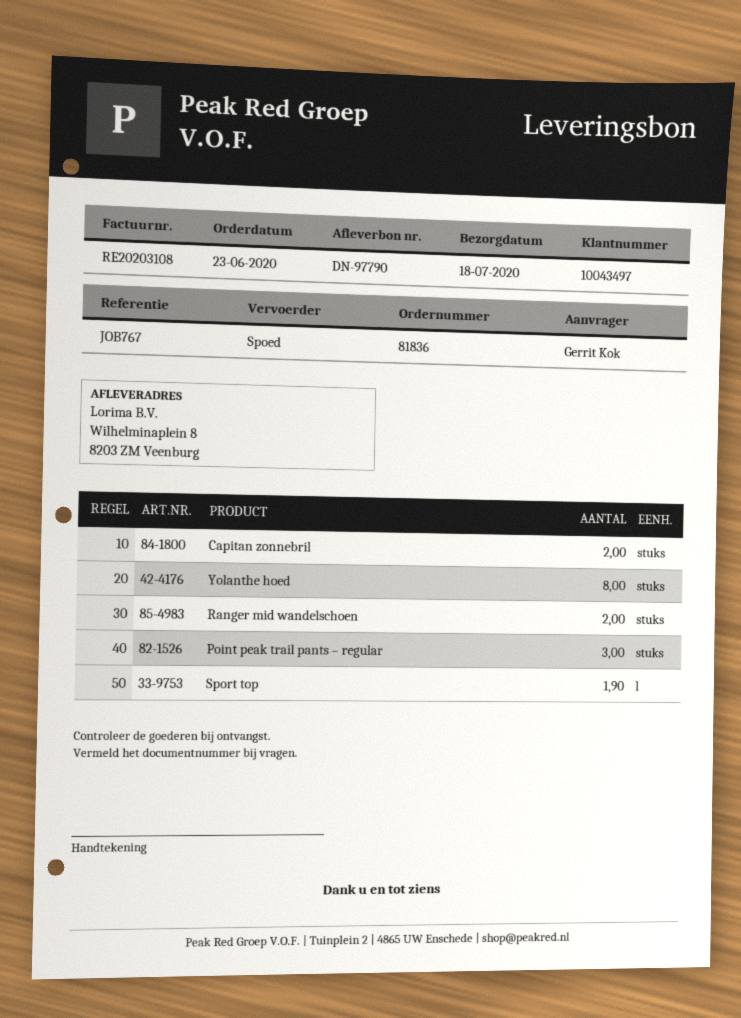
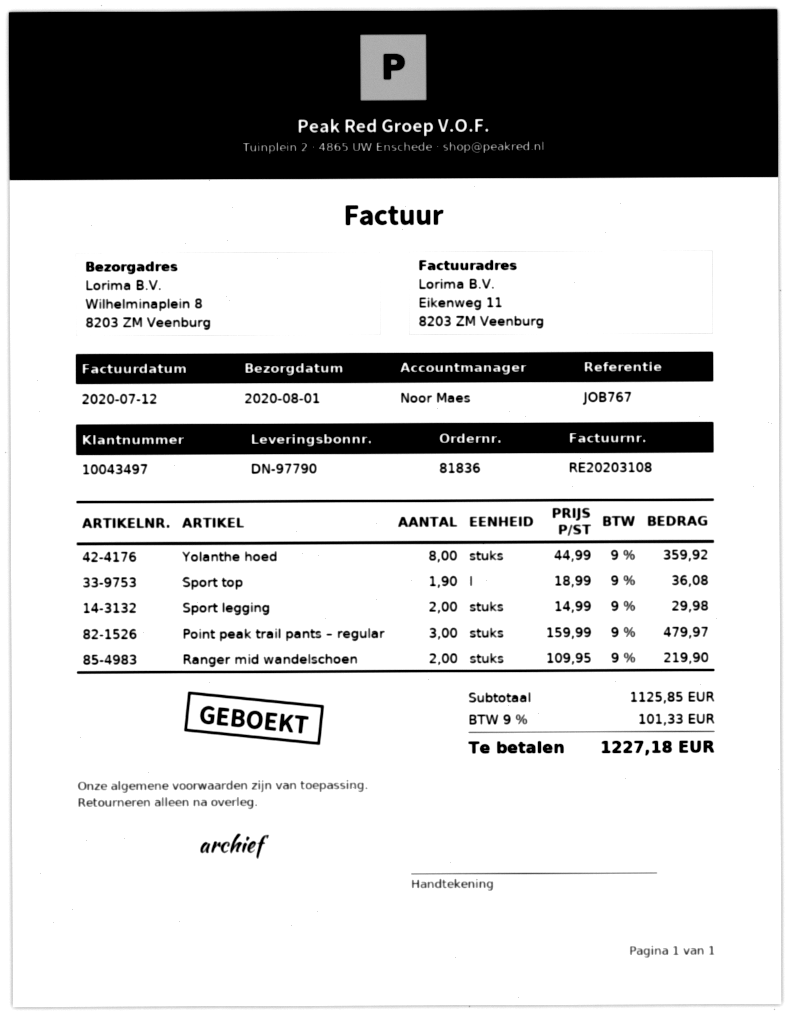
delivery date: 2020-07-18 -> 2020-08-01
Capitan zonnebril: 2 -> none
Sport legging: none -> 2

